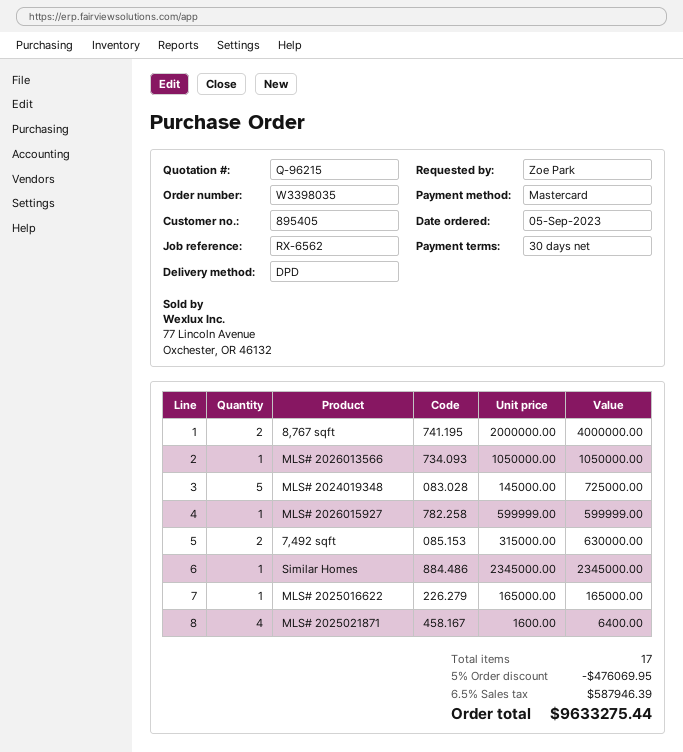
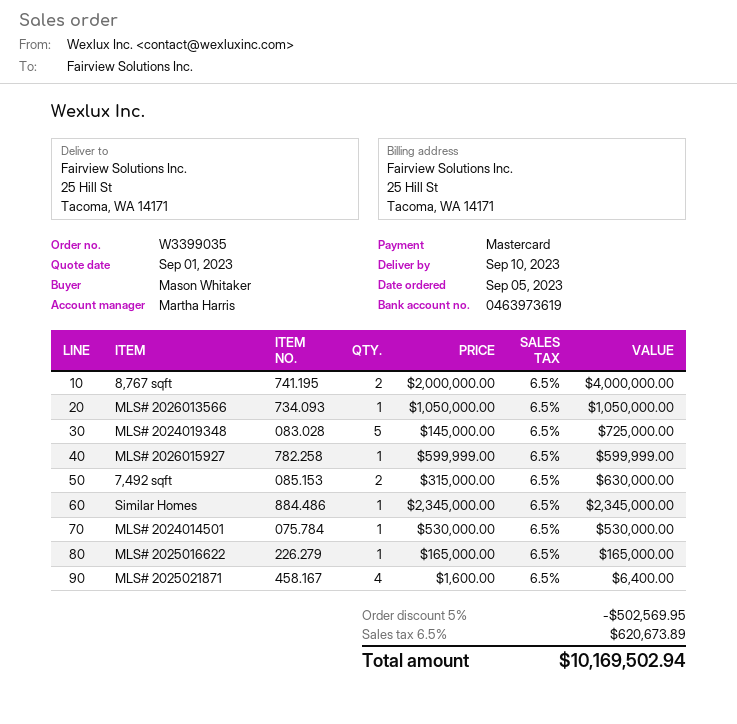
order number: W3398035 -> W3399035
ordered by: Zoe Park -> Mason Whitaker
MLS# 2024014501: none -> 1 x 530000.00 = 530000.00
discount: 5% = 476069.95 -> 5% = 502569.95
tax: 6.5% = 587946.39 -> 6.5% = 620673.89
total: 9633275.44 -> 10169502.94

